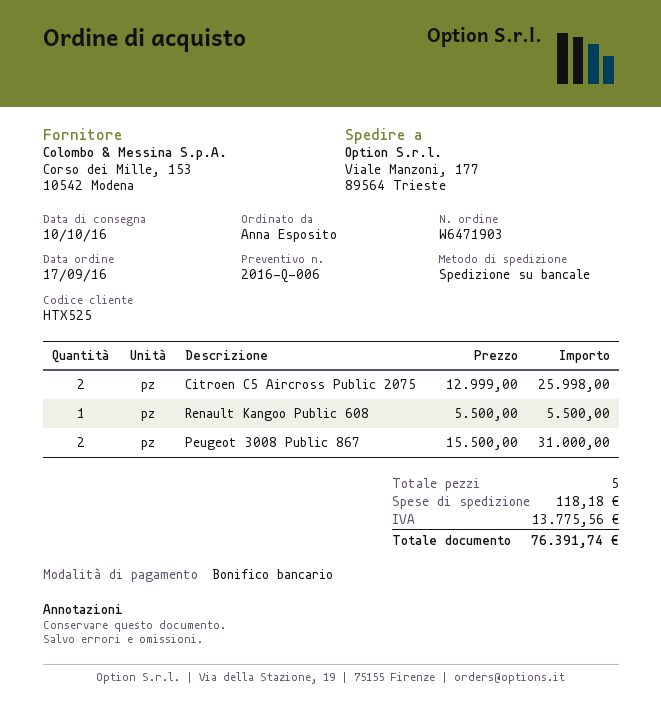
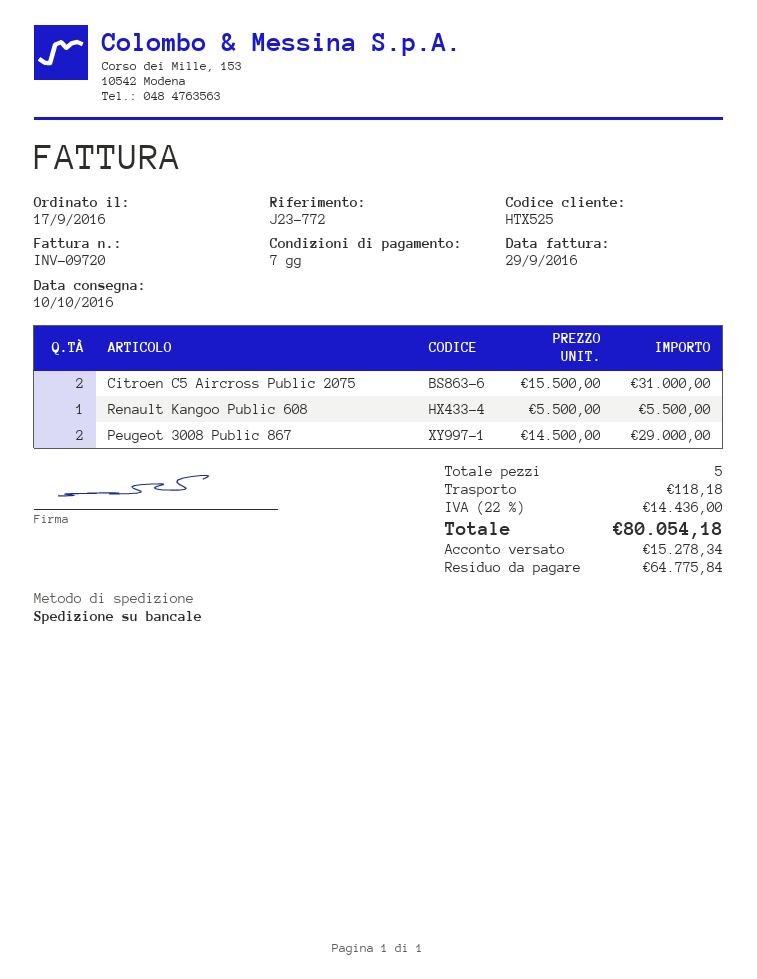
Citroen C5 Aircross Public 2075: 2 x 12999.00 = 25998.00 -> 2 x 15500.00 = 31000.00
Peugeot 3008 Public 867: 2 x 15500.00 = 31000.00 -> 2 x 14500.00 = 29000.00
tax: 13775.56 -> 14436.00
total: 76391.74 -> 80054.18

